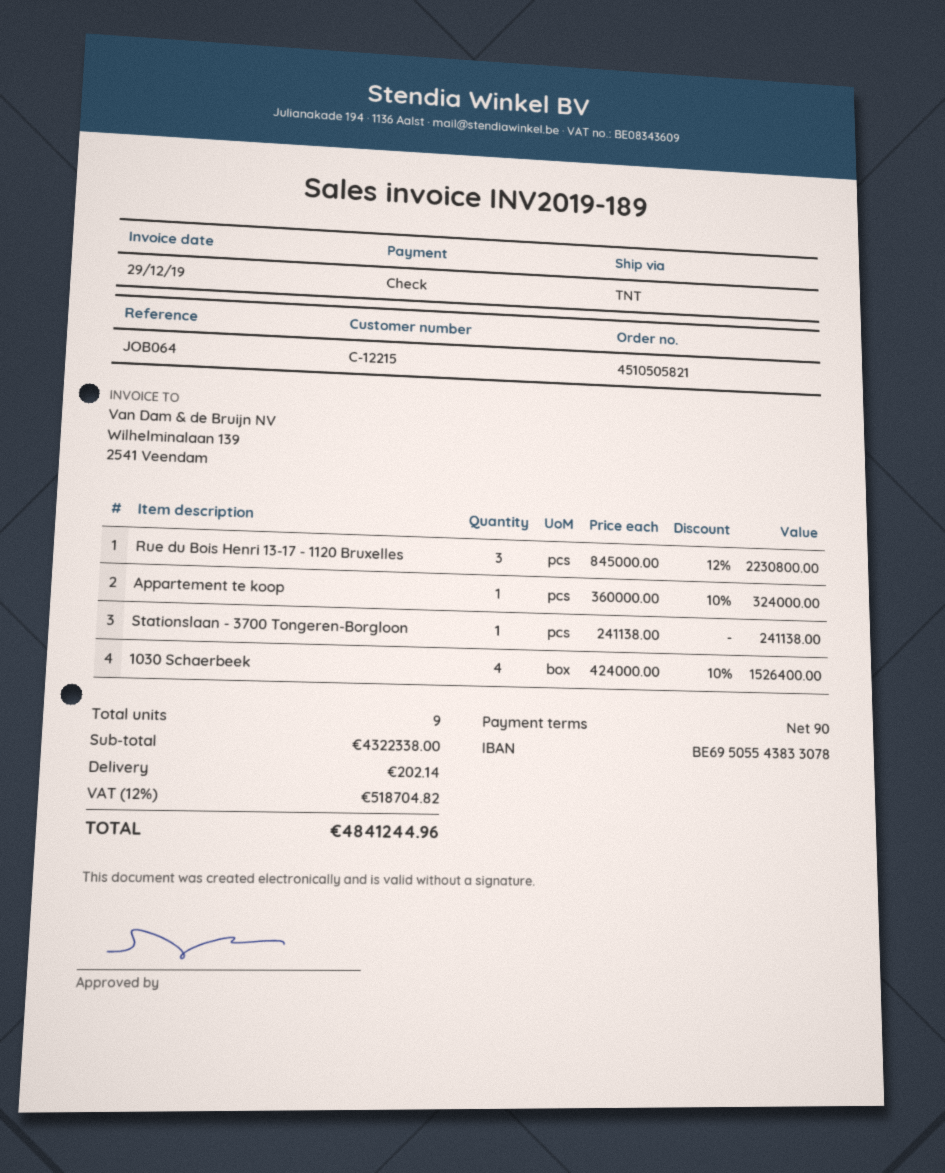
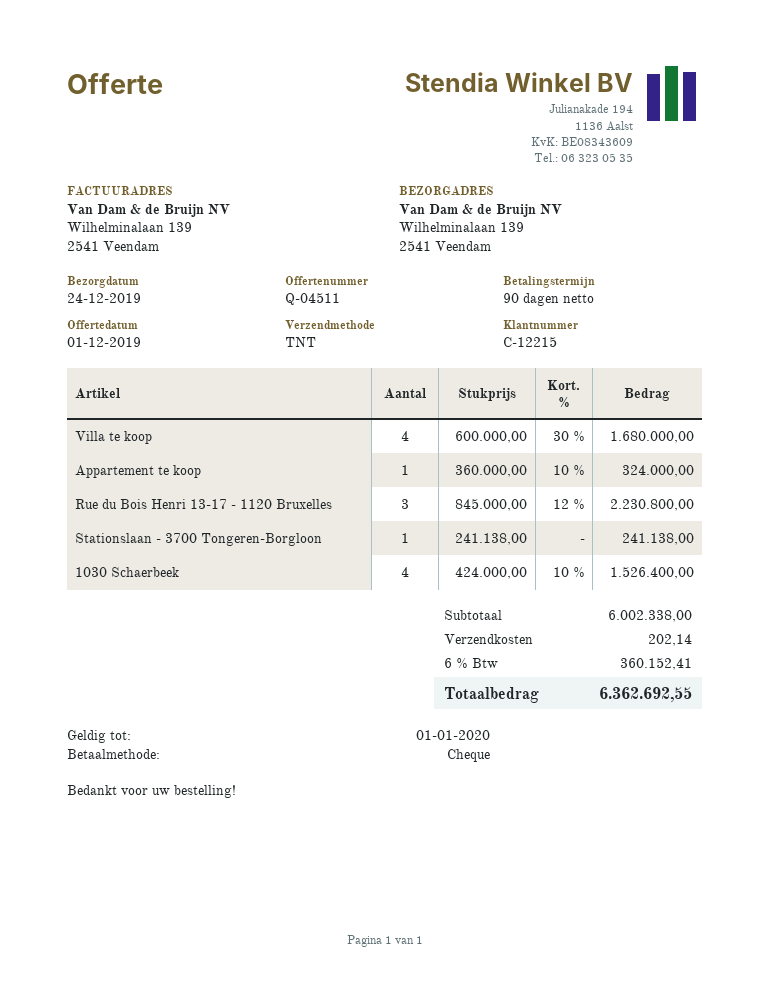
Villa te koop: none -> 4 x 600000.00 - 30% = 1680000.00
subtotal: 4322338.00 -> 6002338.00
tax: 12% = 518704.82 -> 6% = 360152.41
total: 4841244.96 -> 6362692.55

